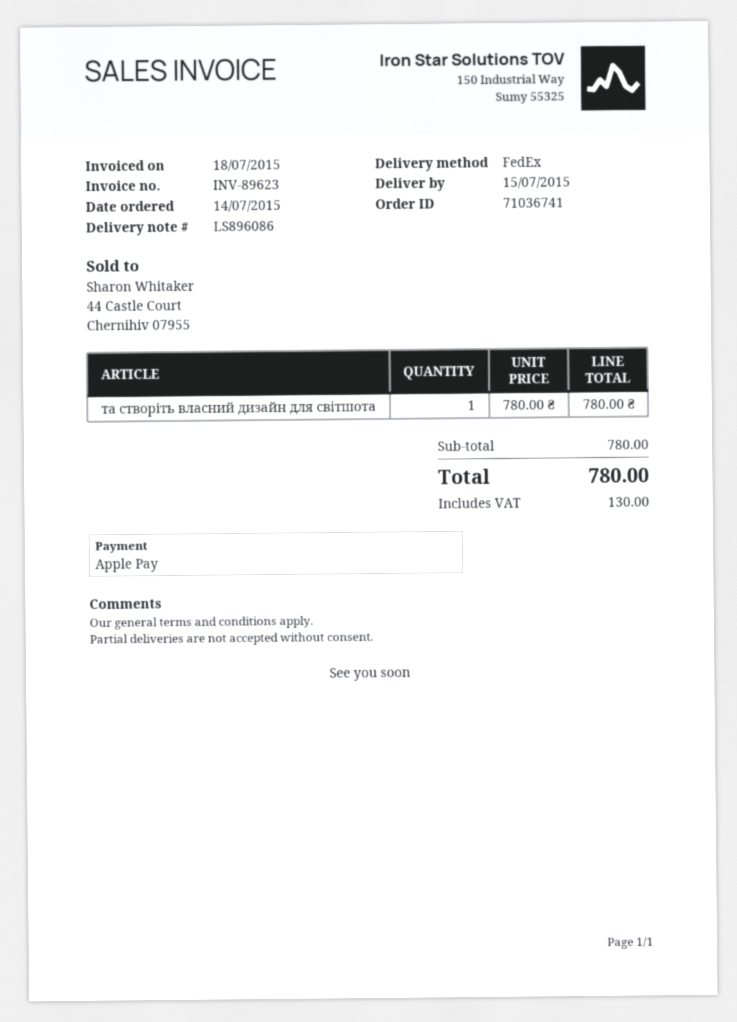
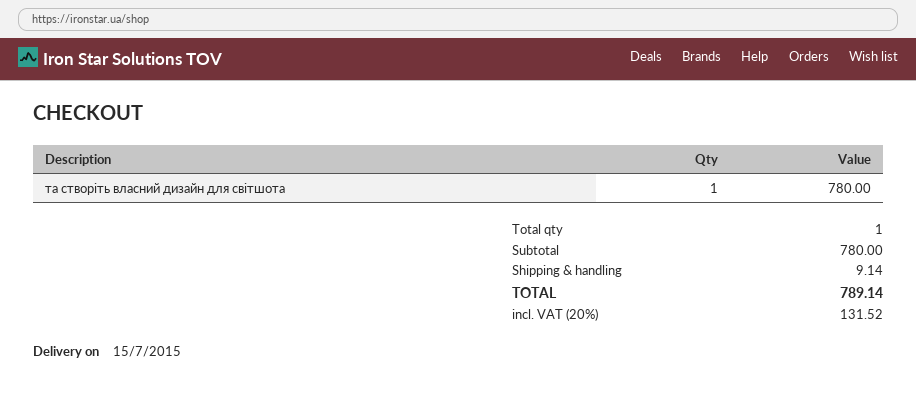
shipping: none -> 9.14
tax: 130.00 -> 131.52
total: 780.00 -> 789.14

